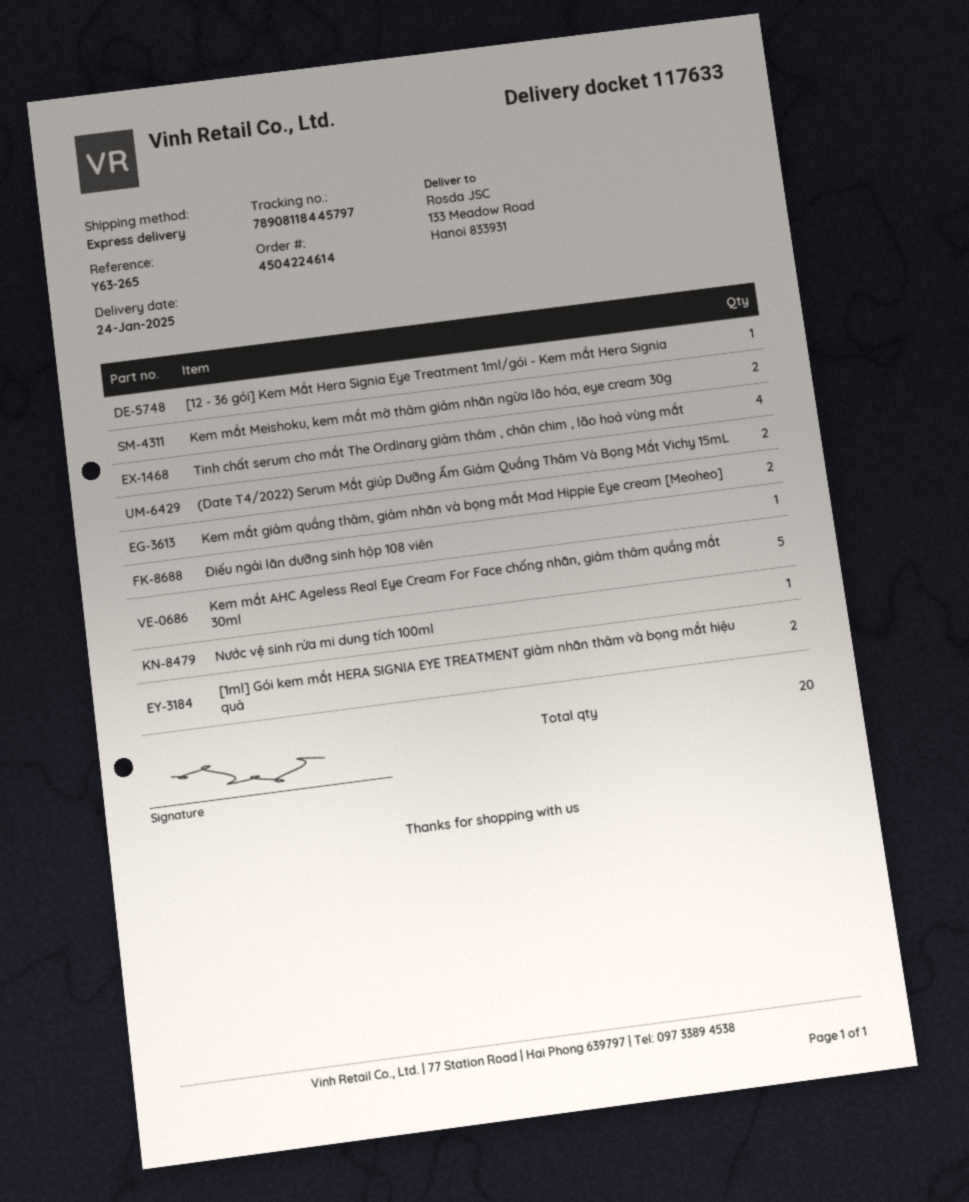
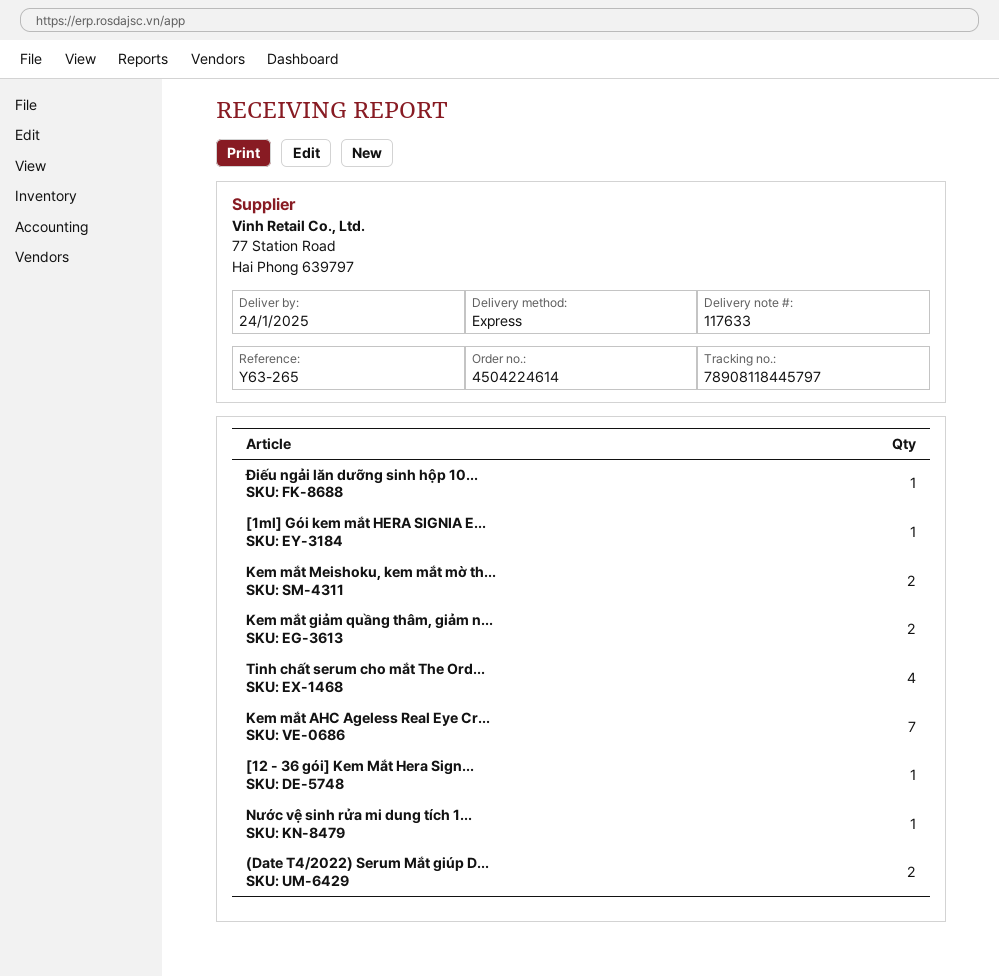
Kem mắt AHC Ageless Real Eye Cream For Face chống nhăn, giảm thâm quầng mắt 30ml: 5 -> 7
[1ml] Gói kem mắt HERA SIGNIA EYE TREATMENT giảm nhăn thâm và bọng mắt hiệu quả: 2 -> 1

